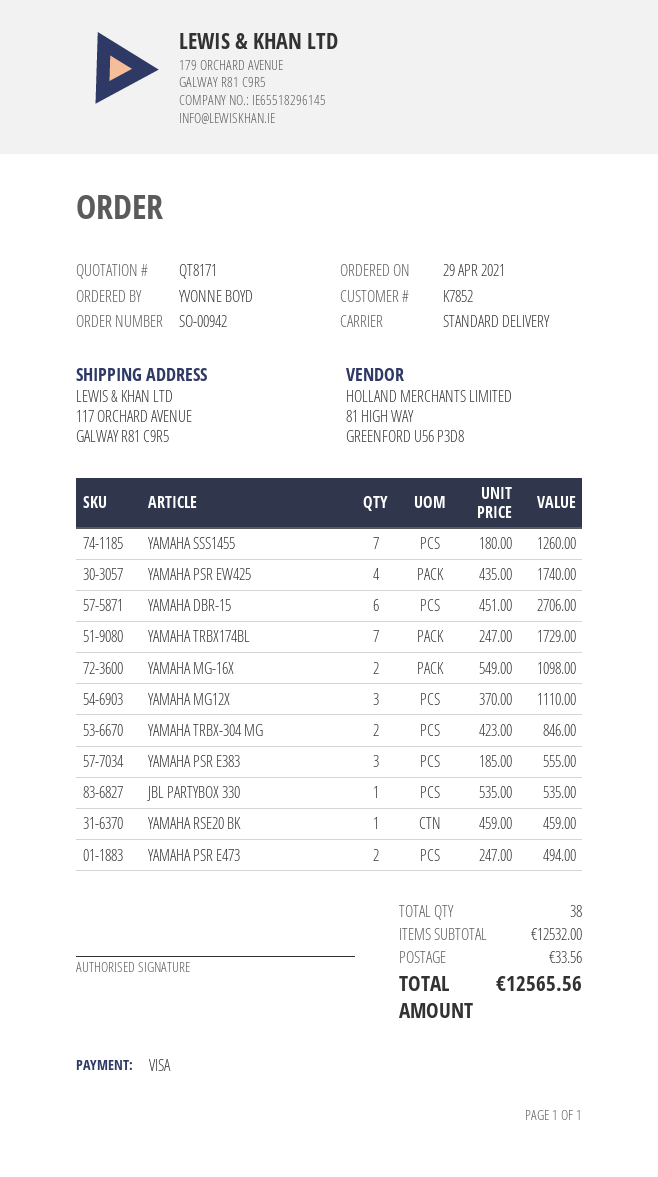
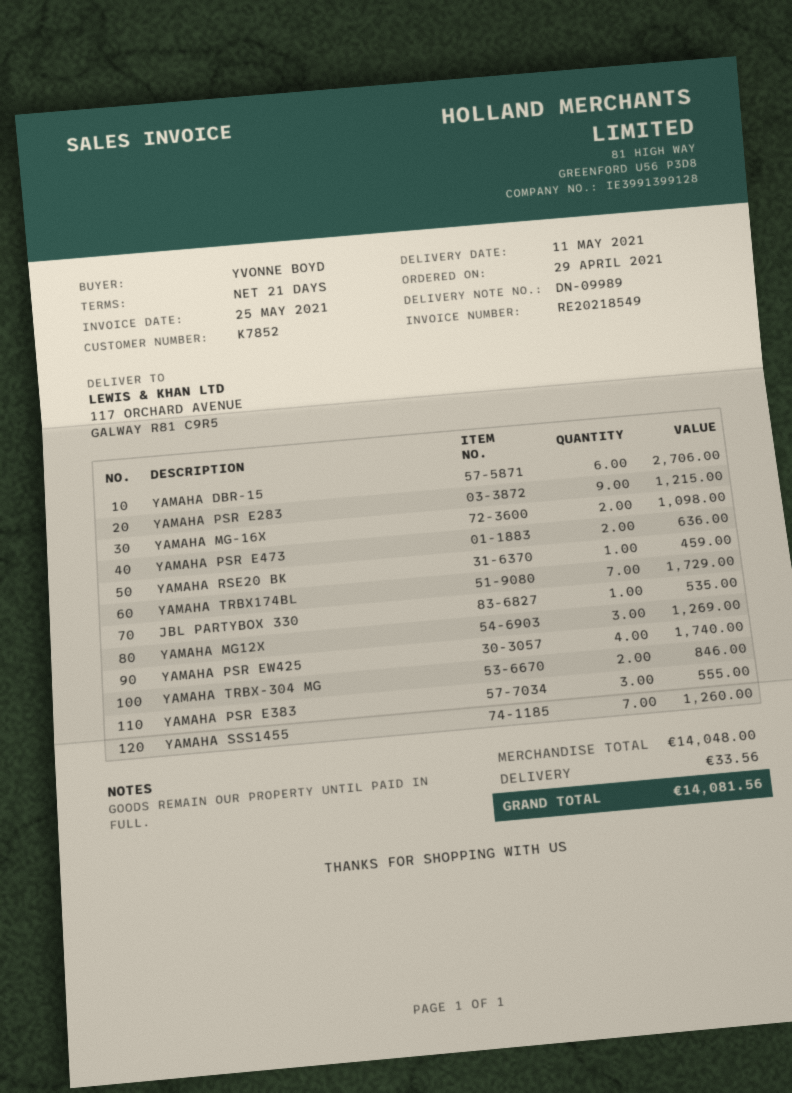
YAMAHA MG12X: 3 for 1110.00 -> 3 for 1269.00
YAMAHA PSR E473: 2 for 494.00 -> 2 for 636.00
YAMAHA PSR E283: none -> 9 for 1215.00
subtotal: 12532.00 -> 14048.00
total: 12565.56 -> 14081.56

